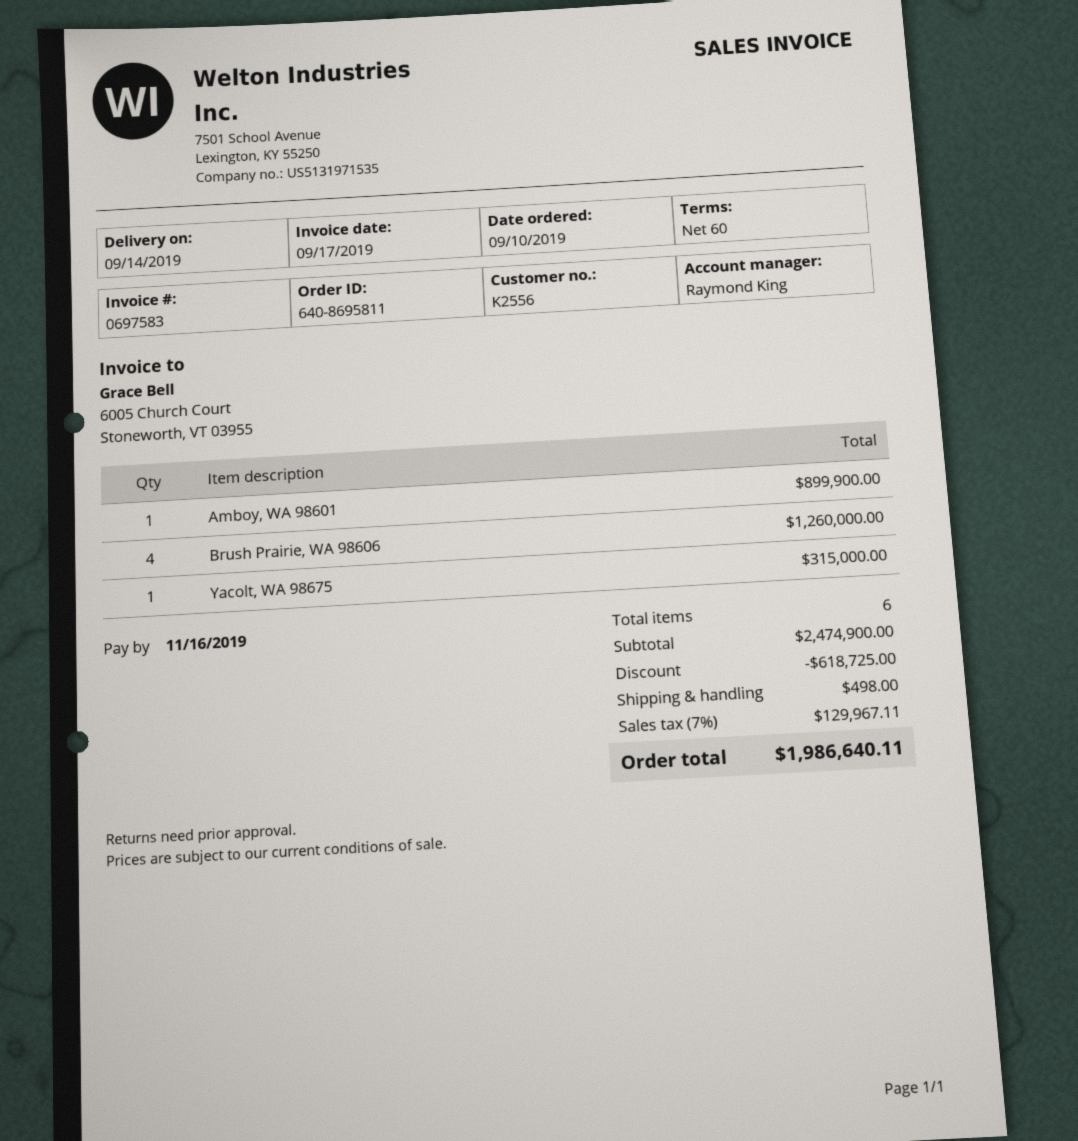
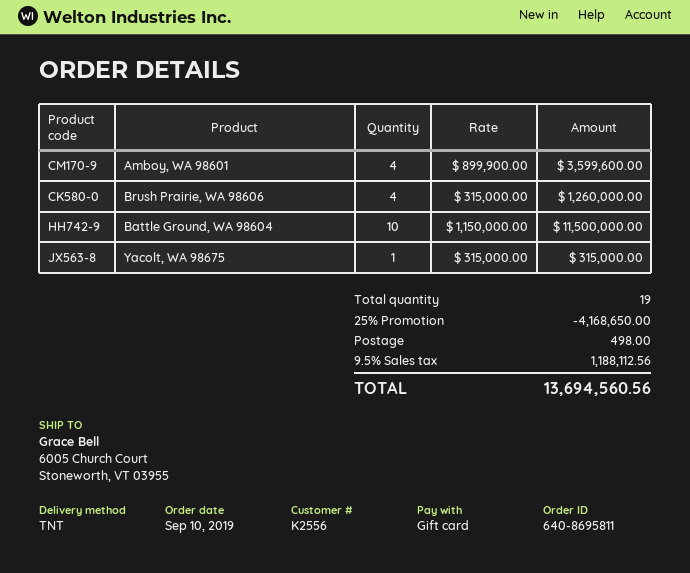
Amboy, WA 98601: 1 for 899900.00 -> 4 for 3599600.00
Battle Ground, WA 98604: none -> 10 for 11500000.00
total quantity: 6 -> 19
discount: 618725.00 -> 4168650.00
tax: 7% = 129967.11 -> 9.5% = 1188112.56
total: 1986640.11 -> 13694560.56

